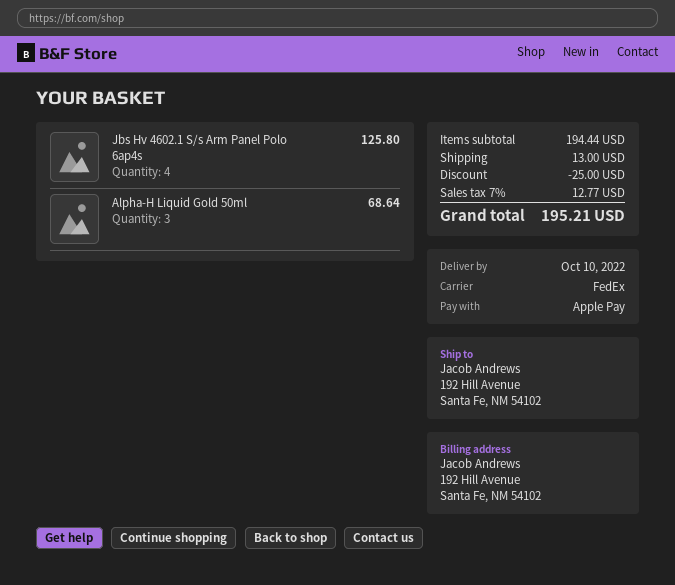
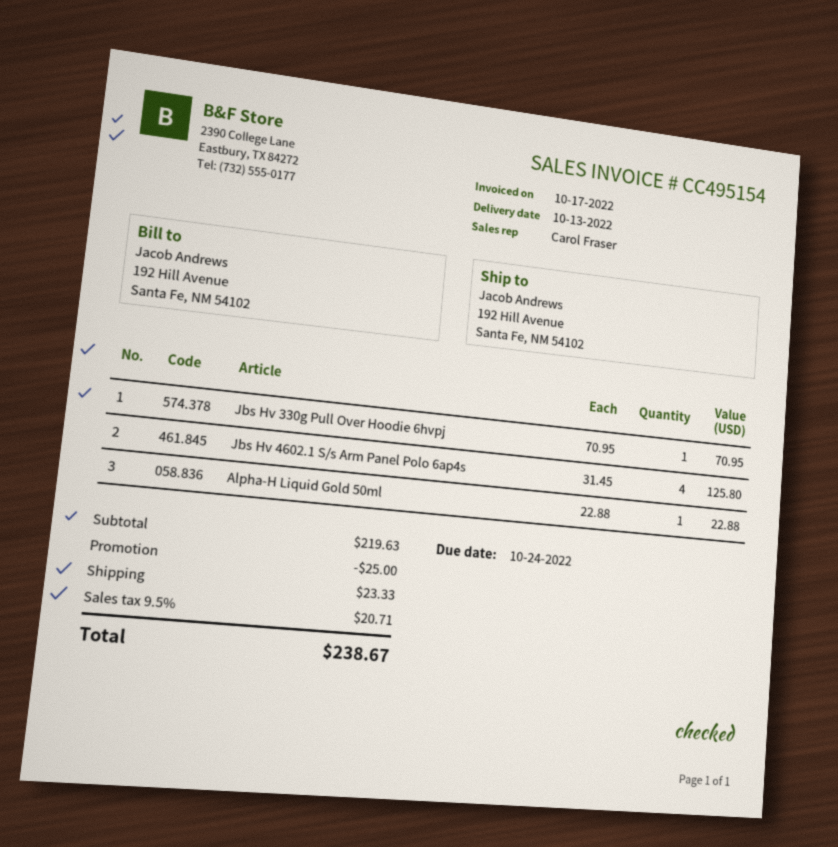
delivery date: 2022-10-10 -> 2022-10-13
Alpha-H Liquid Gold 50ml: 3 for 68.64 -> 1 for 22.88
Jbs Hv 330g Pull Over Hoodie 6hvpj: none -> 1 for 70.95
subtotal: 194.44 -> 219.63
shipping: 13.00 -> 23.33
tax: 7% = 12.77 -> 9.5% = 20.71
total: 195.21 -> 238.67

